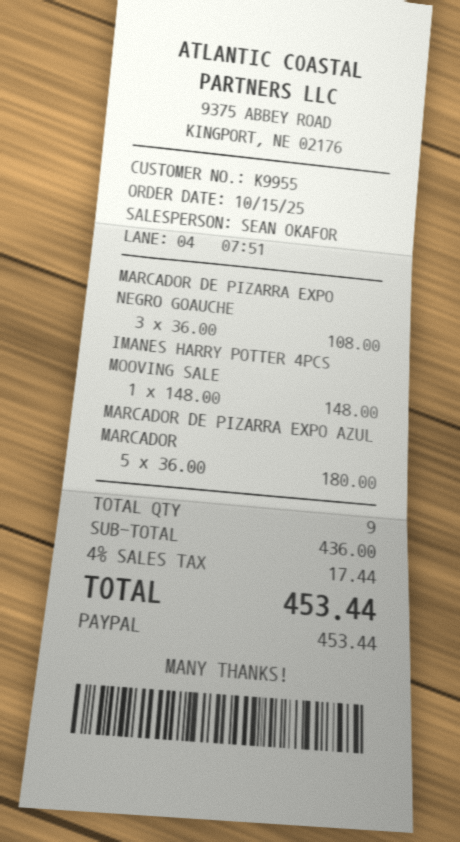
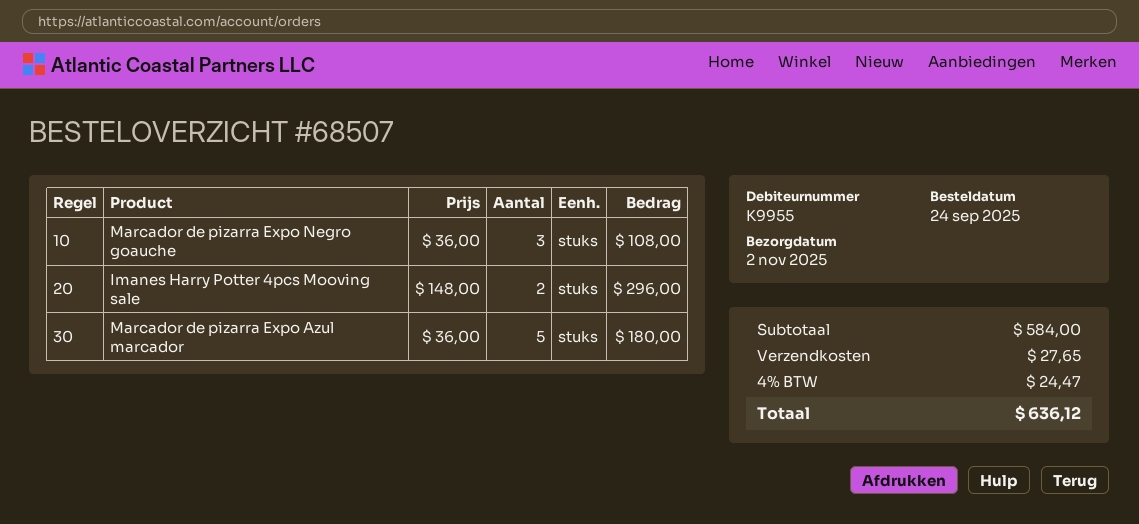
order date: 2025-10-15 -> 2025-09-24
IMANES HARRY POTTER 4PCS MOOVING SALE: 1 x 148.00 = 148.00 -> 2 x 148.00 = 296.00
subtotal: 436.00 -> 584.00
shipping: none -> 27.65
tax: 4% = 17.44 -> 4% = 24.47
total: 453.44 -> 636.12

